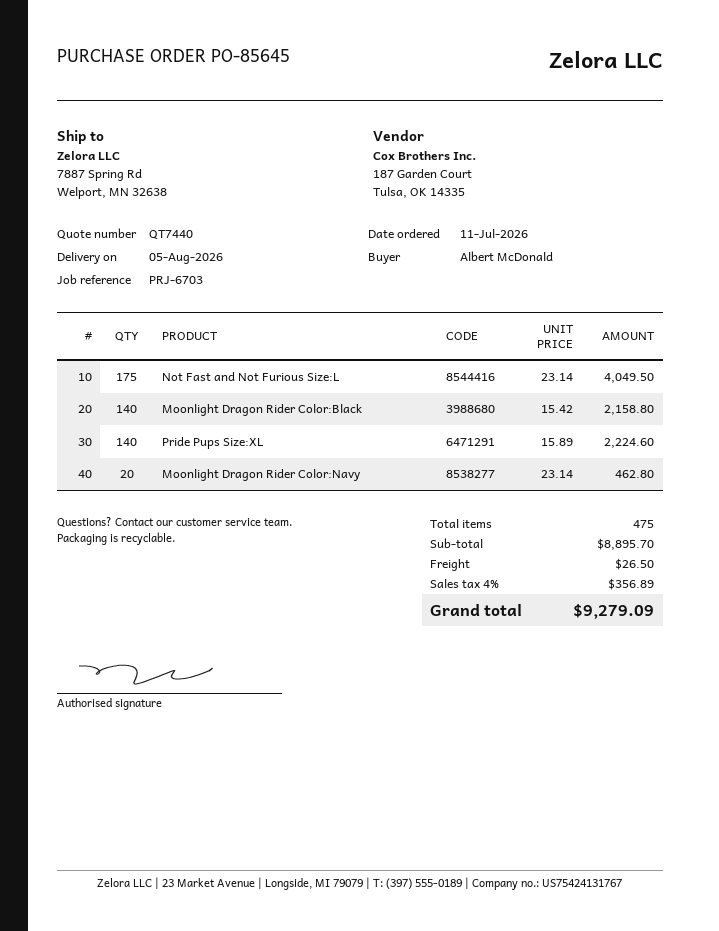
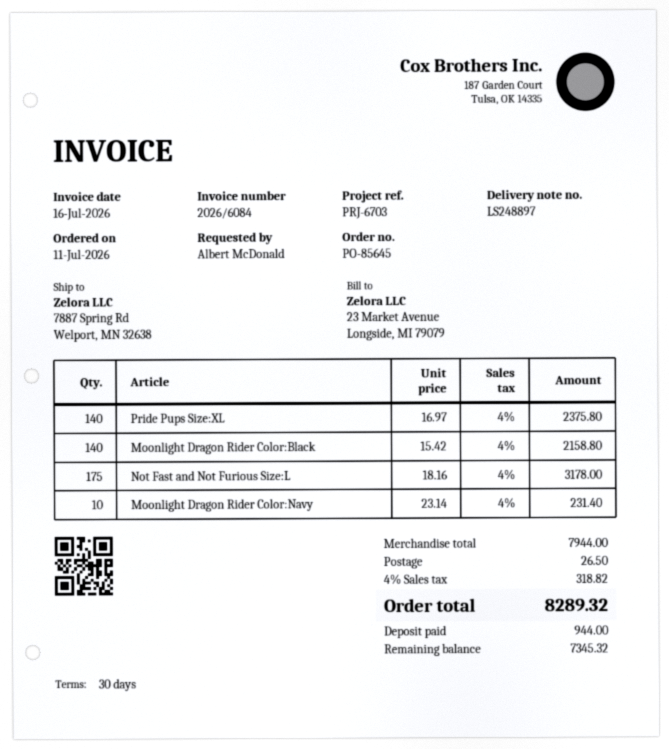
Not Fast and Not Furious Size:L: 175 x 23.14 = 4049.50 -> 175 x 18.16 = 3178.00
Pride Pups Size:XL: 140 x 15.89 = 2224.60 -> 140 x 16.97 = 2375.80
Moonlight Dragon Rider Color:Navy: 20 x 23.14 = 462.80 -> 10 x 23.14 = 231.40
subtotal: 8895.70 -> 7944.00
tax: 4% = 356.89 -> 4% = 318.82
total: 9279.09 -> 8289.32

